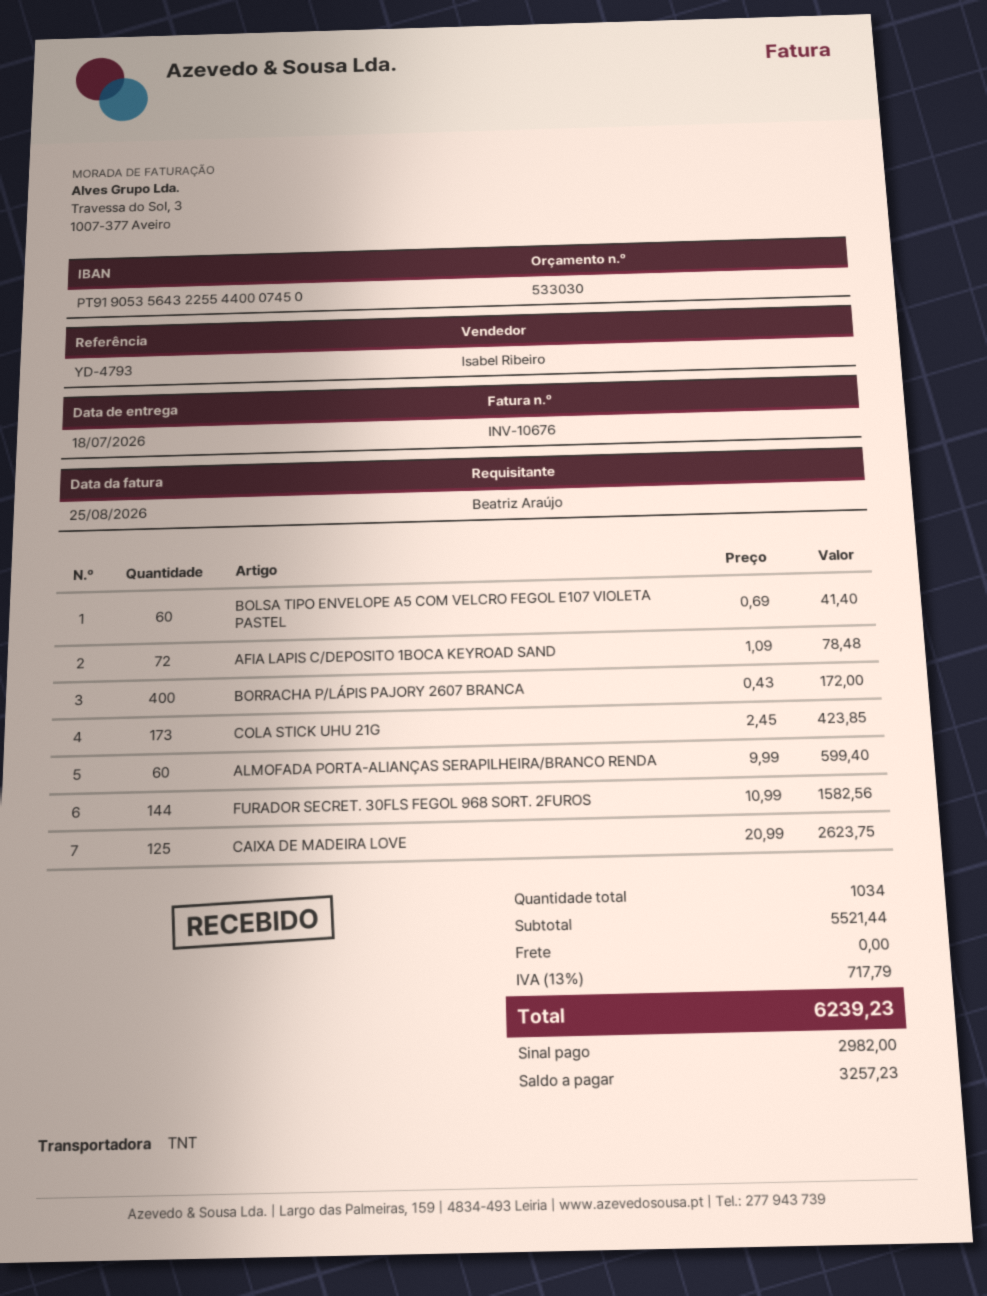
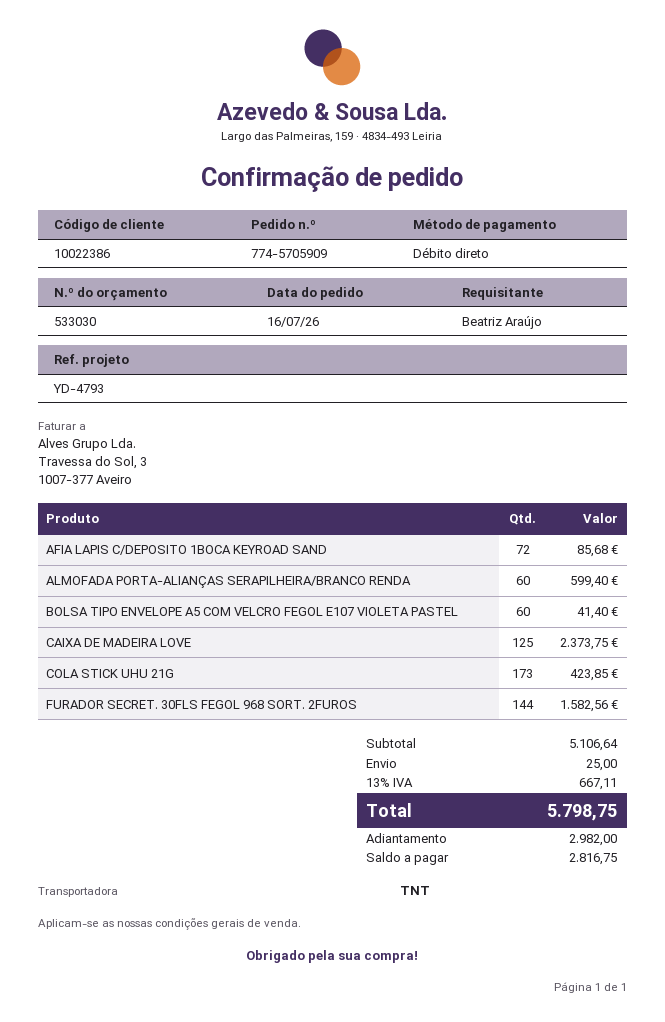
AFIA LAPIS C/DEPOSITO 1BOCA KEYROAD SAND: 72 for 78.48 -> 72 for 85.68
BORRACHA P/LÁPIS PAJORY 2607 BRANCA: 400 for 172.00 -> none
CAIXA DE MADEIRA LOVE: 125 for 2623.75 -> 125 for 2373.75
subtotal: 5521.44 -> 5106.64
shipping: 0.00 -> 25.00
tax: 13% = 717.79 -> 13% = 667.11
total: 6239.23 -> 5798.75
balance: 3257.23 -> 2816.75

